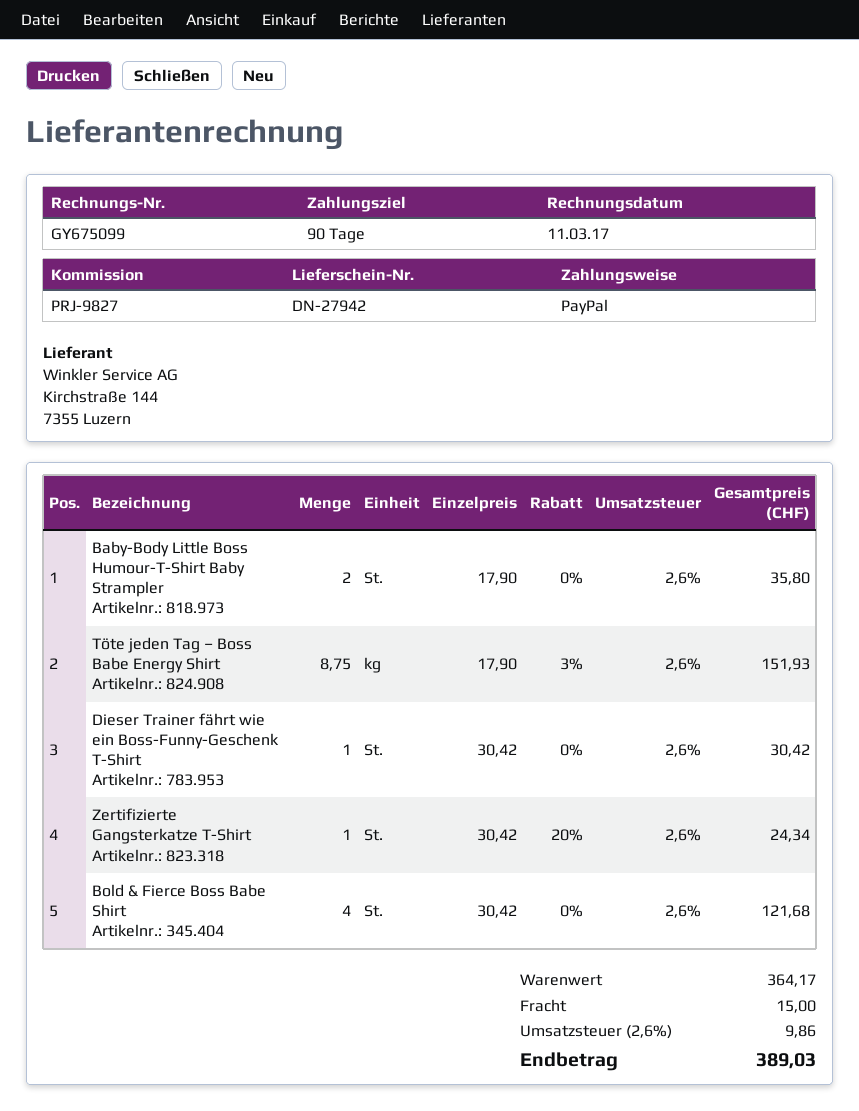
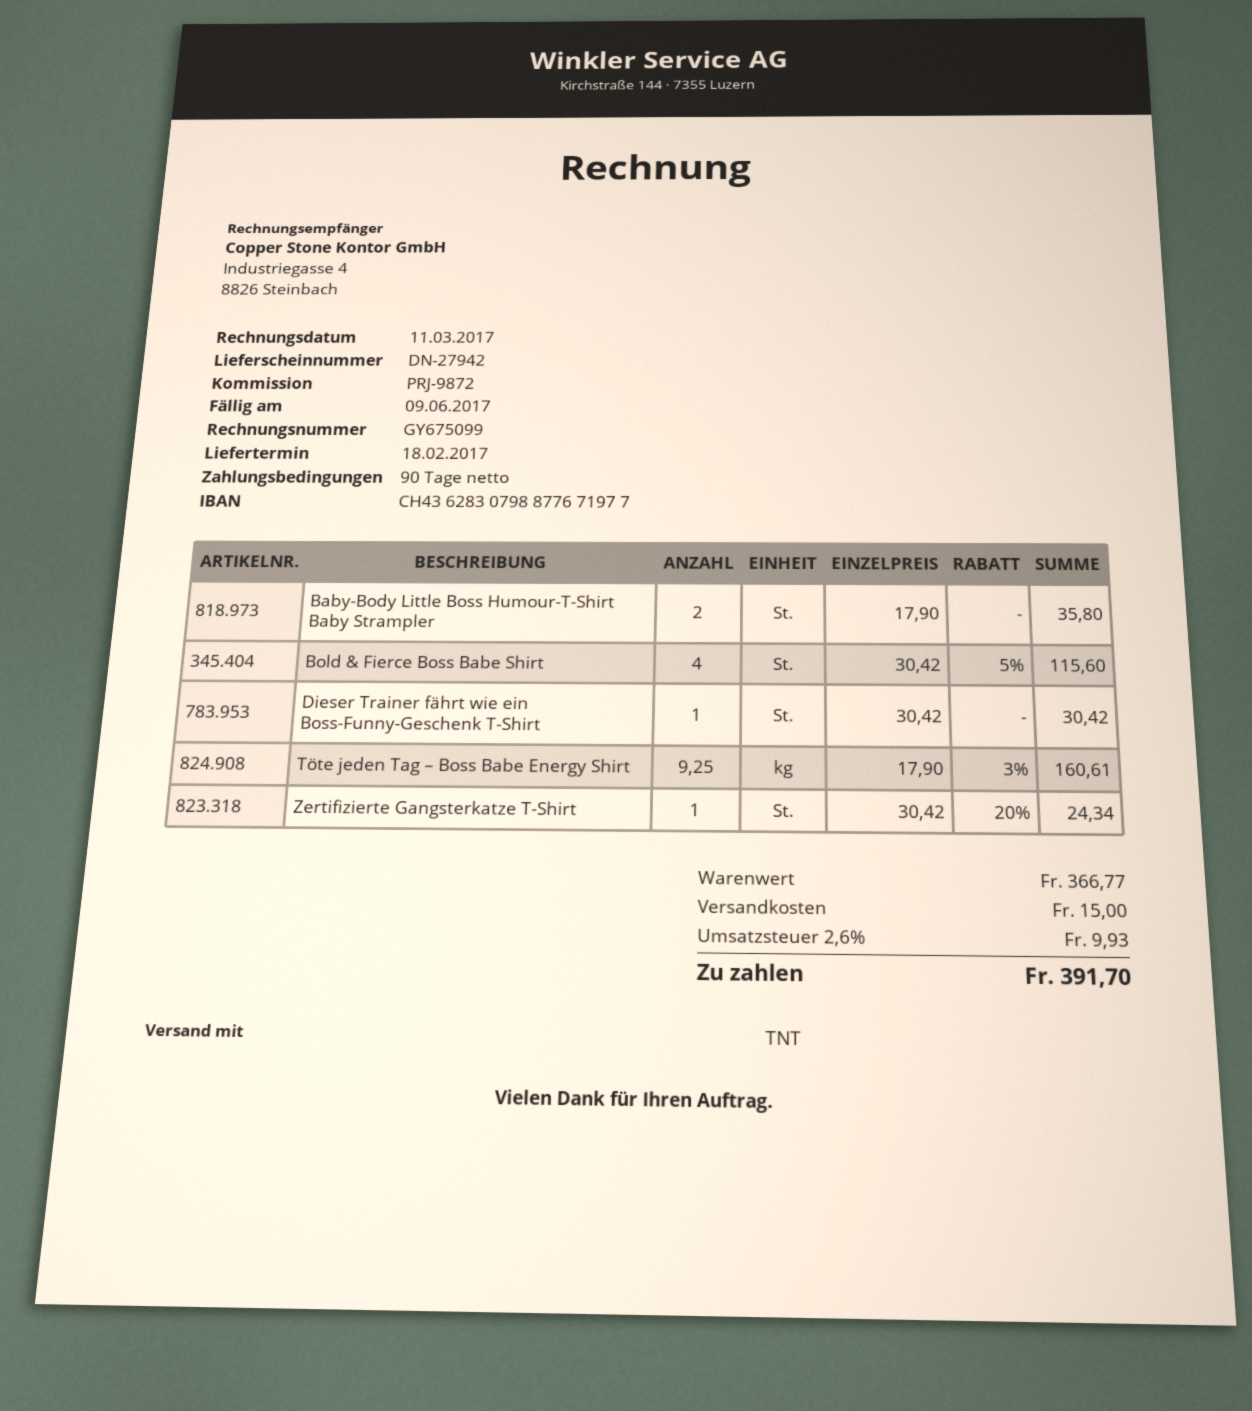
reference: PRJ-9827 -> PRJ-9872
Töte jeden Tag – Boss Babe Energy Shirt: 8.75 x 17.90 - 3% = 151.93 -> 9.25 x 17.90 - 3% = 160.61
Bold & Fierce Boss Babe Shirt: 4 x 30.42 = 121.68 -> 4 x 30.42 - 5% = 115.60
subtotal: 364.17 -> 366.77
tax: 2.6% = 9.86 -> 2.6% = 9.93
total: 389.03 -> 391.70

